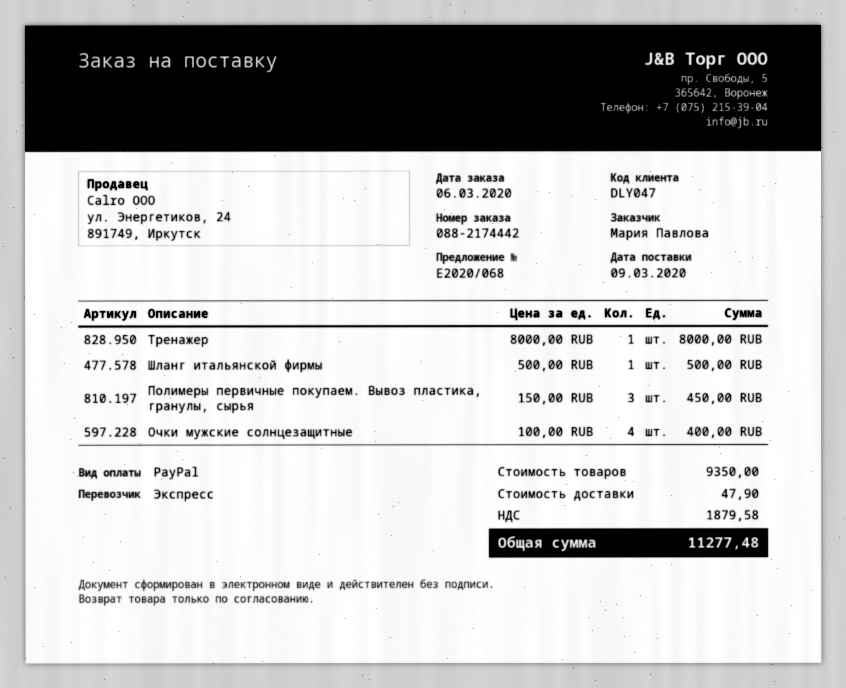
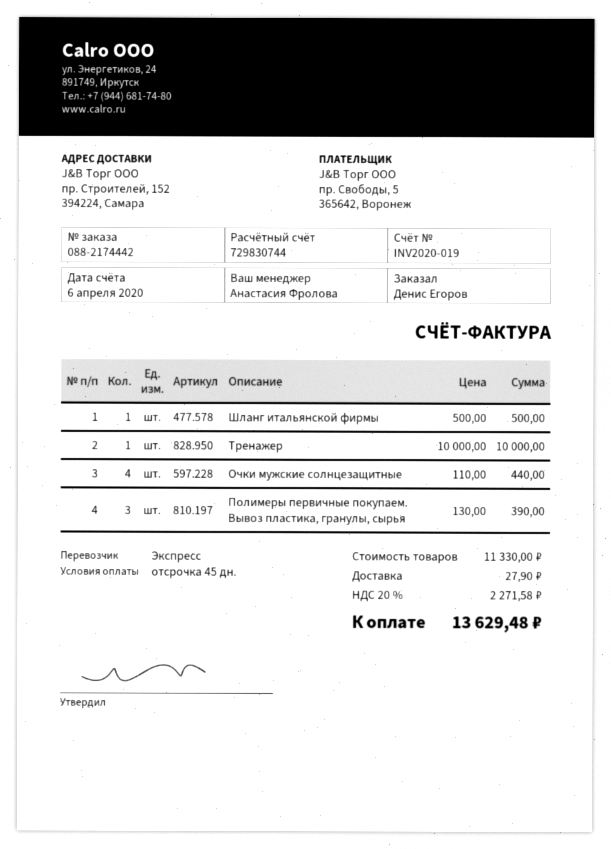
ordered by: Мария Павлова -> Денис Егоров
Тренажер: 1 x 8000.00 = 8000.00 -> 1 x 10000.00 = 10000.00
Полимеры первичные покупаем. Вывоз пластика, гранулы, сырья: 3 x 150.00 = 450.00 -> 3 x 130.00 = 390.00
Очки мужские солнцезащитные: 4 x 100.00 = 400.00 -> 4 x 110.00 = 440.00
subtotal: 9350.00 -> 11330.00
shipping: 47.90 -> 27.90
tax: 1879.58 -> 2271.58
total: 11277.48 -> 13629.48

